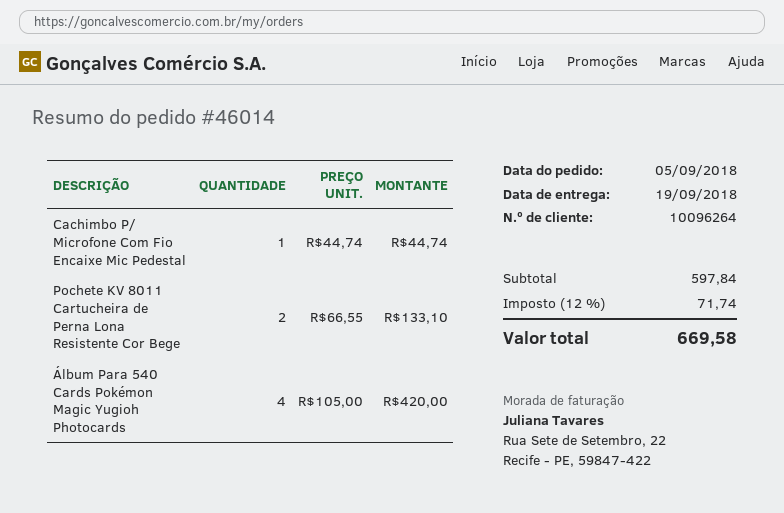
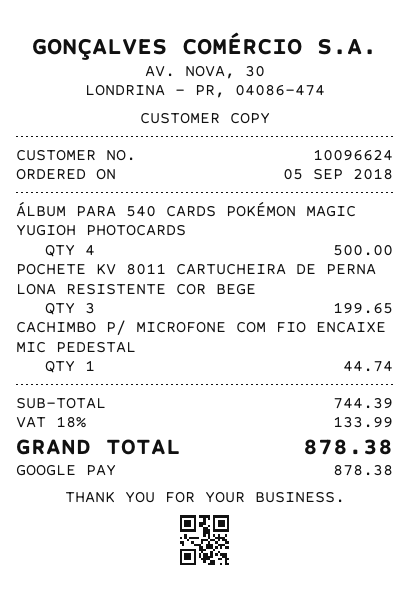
customer number: 10096264 -> 10096624
Pochete KV 8011 Cartucheira de Perna Lona Resistente Cor Bege: 2 for 133.10 -> 3 for 199.65
Álbum Para 540 Cards Pokémon Magic Yugioh Photocards: 4 for 420.00 -> 4 for 500.00
subtotal: 597.84 -> 744.39
tax: 12% = 71.74 -> 18% = 133.99
total: 669.58 -> 878.38

